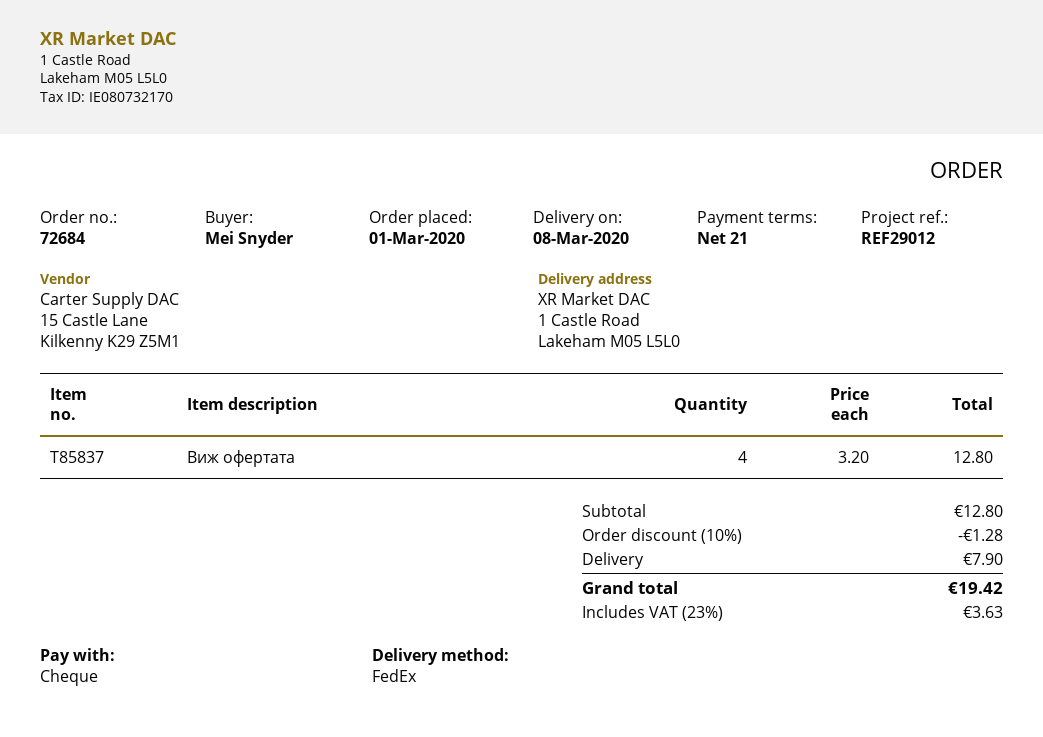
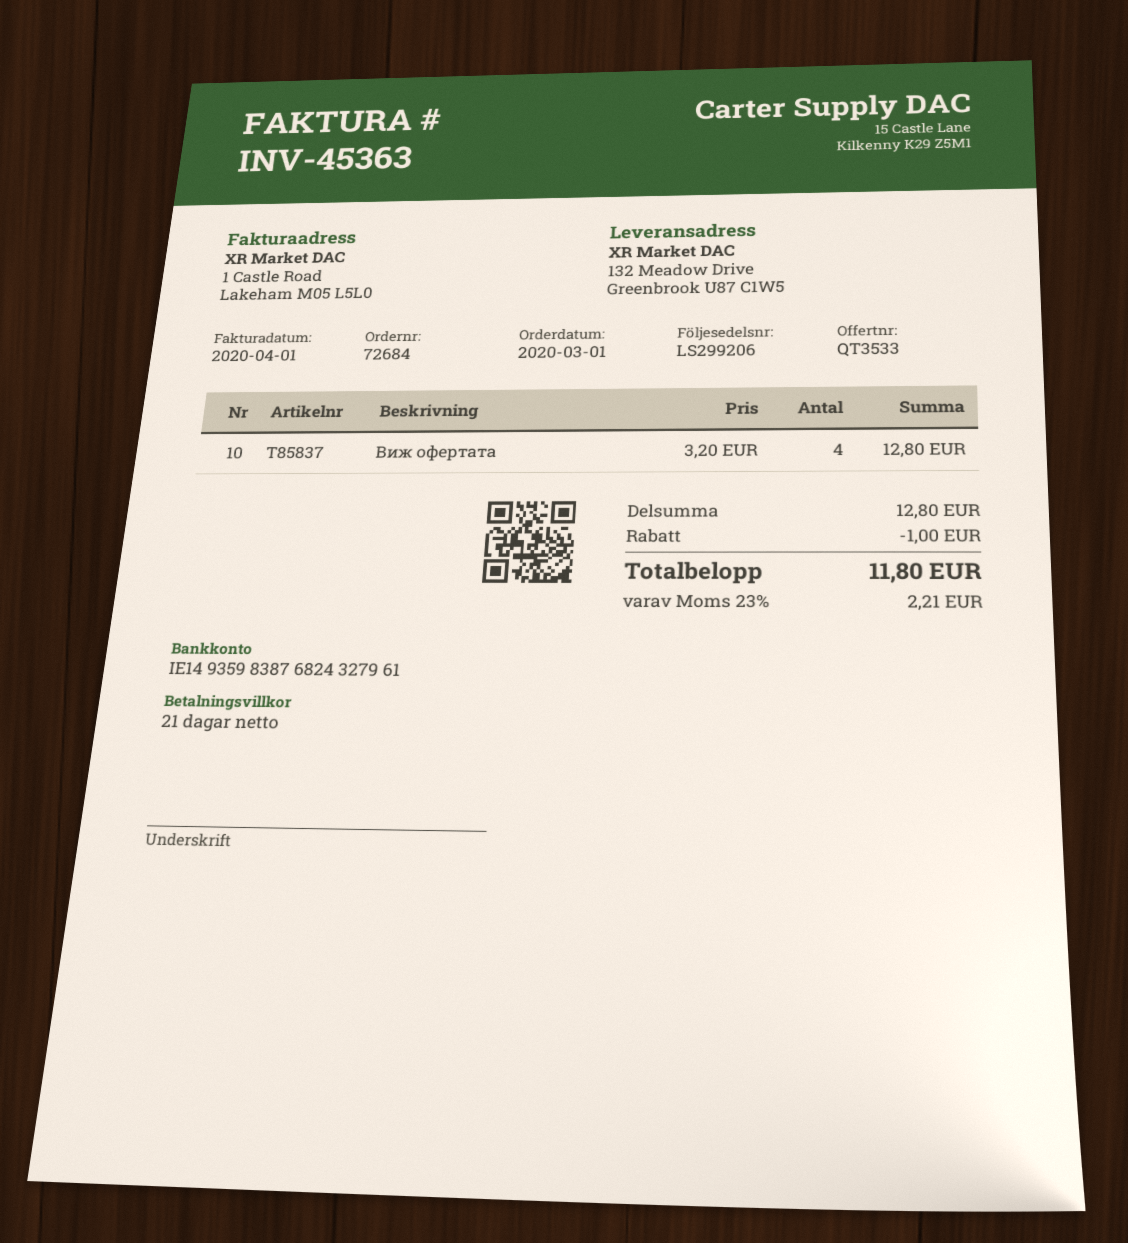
ship to: 1 Castle Road, Lakeham M05 L5L0 -> 132 Meadow Drive, Greenbrook U87 C1W5
discount: 1.28 -> 1.00
shipping: 7.90 -> none
tax: 23% = 3.63 -> 23% = 2.21
total: 19.42 -> 11.80

